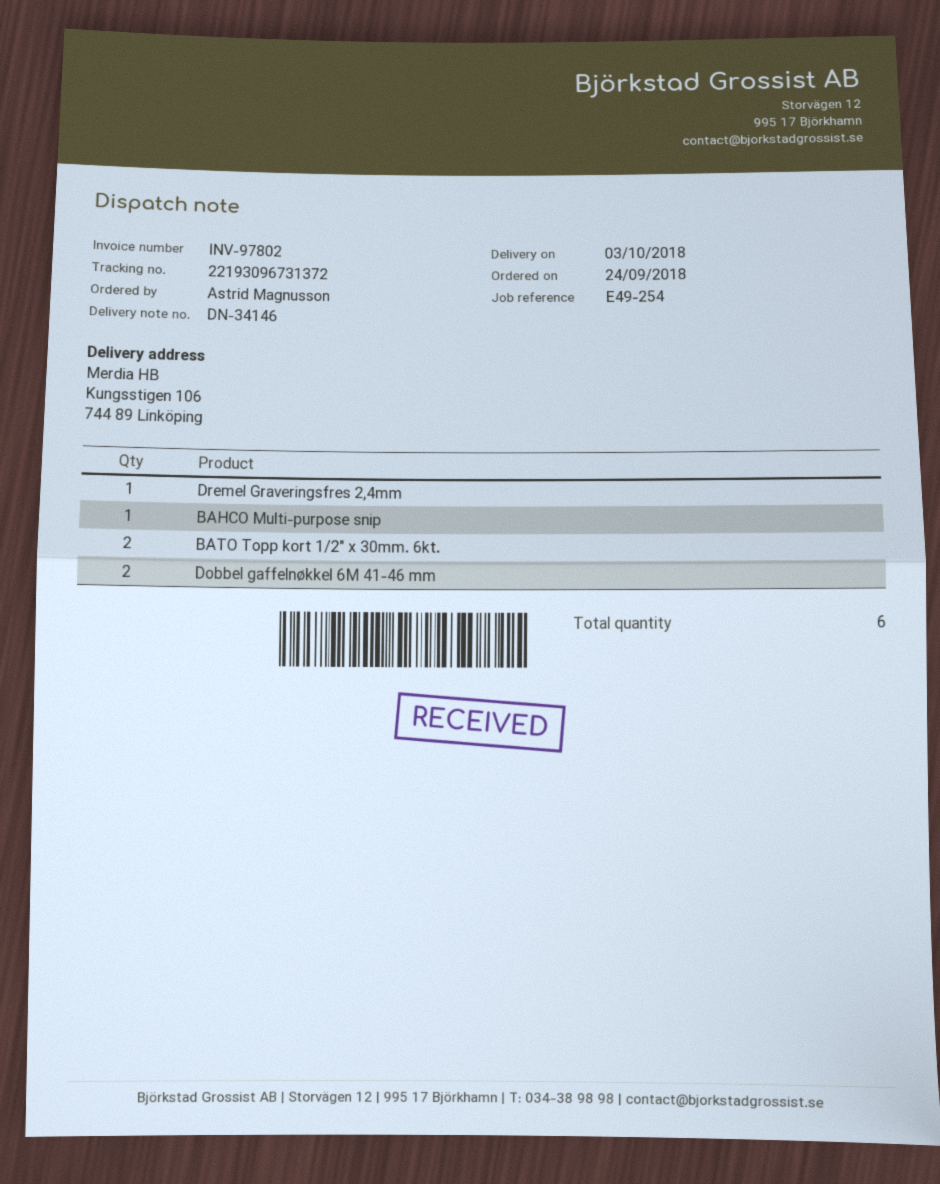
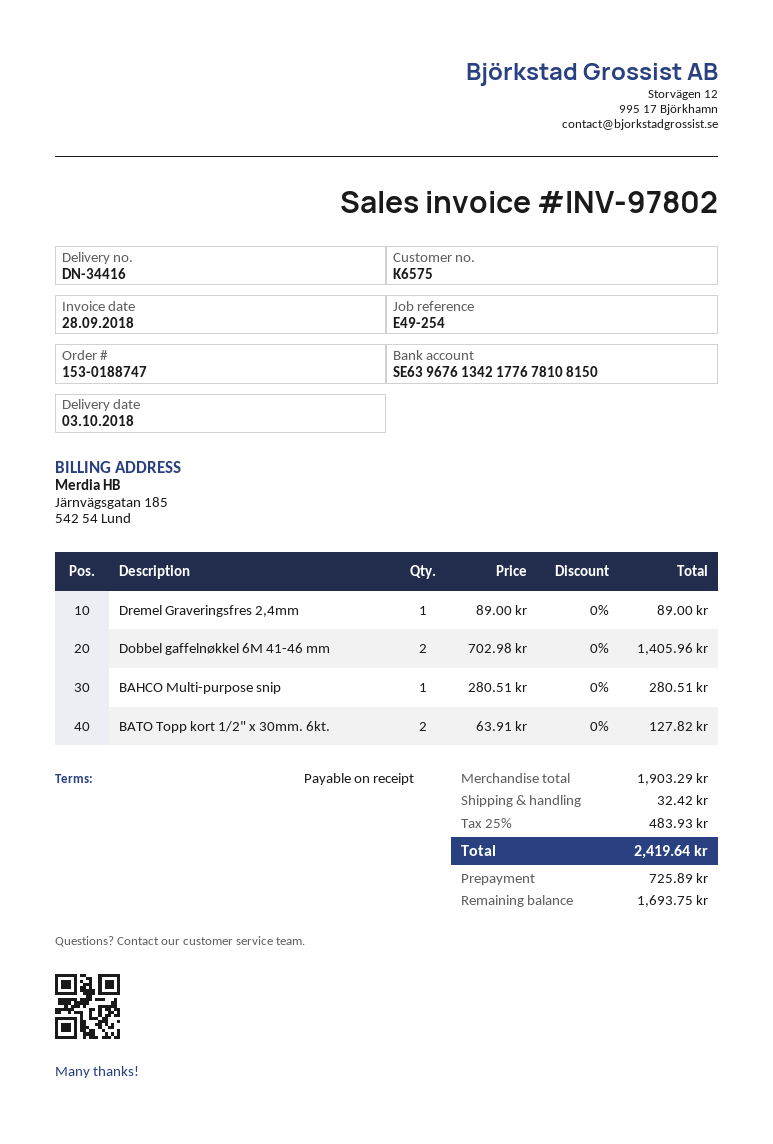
delivery note number: DN-34146 -> DN-34416

